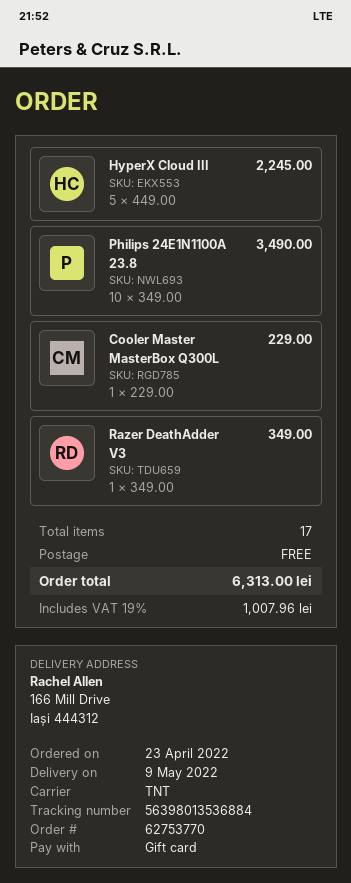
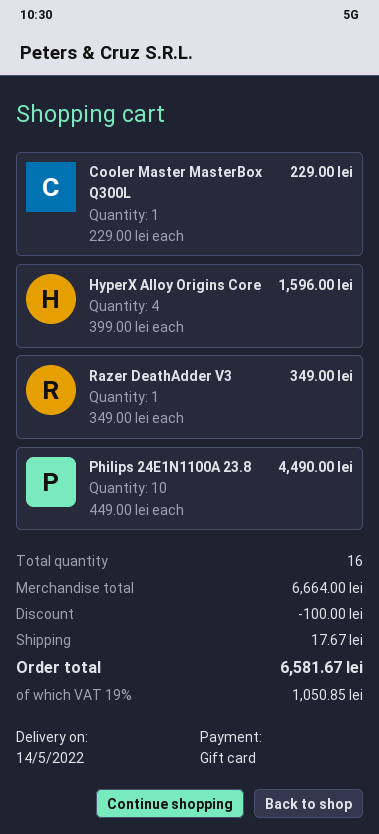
delivery date: 2022-05-09 -> 2022-05-14
HyperX Cloud III: 5 x 449.00 = 2245.00 -> none
Philips 24E1N1100A 23.8: 10 x 349.00 = 3490.00 -> 10 x 449.00 = 4490.00
HyperX Alloy Origins Core: none -> 4 x 399.00 = 1596.00
total quantity: 17 -> 16
discount: none -> 100.00
shipping: 0.00 -> 17.67
tax: 19% = 1007.96 -> 19% = 1050.85
total: 6313.00 -> 6581.67

